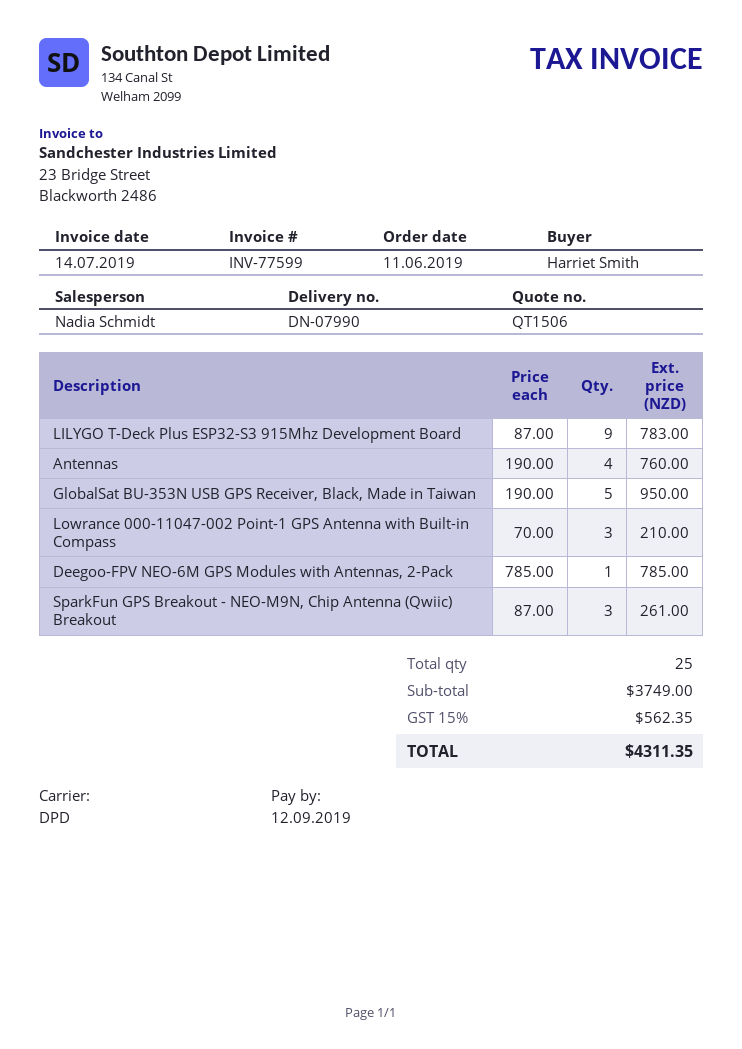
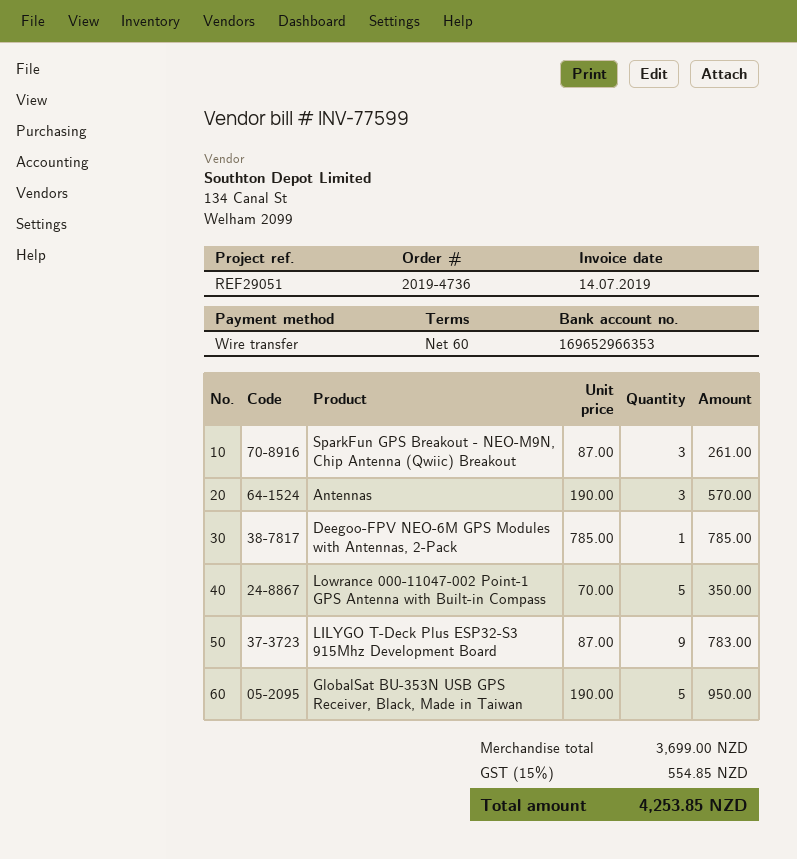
Antennas: 4 x 190.00 = 760.00 -> 3 x 190.00 = 570.00
Lowrance 000-11047-002 Point-1 GPS Antenna with Built-in Compass: 3 x 70.00 = 210.00 -> 5 x 70.00 = 350.00
subtotal: 3749.00 -> 3699.00
tax: 15% = 562.35 -> 15% = 554.85
total: 4311.35 -> 4253.85

